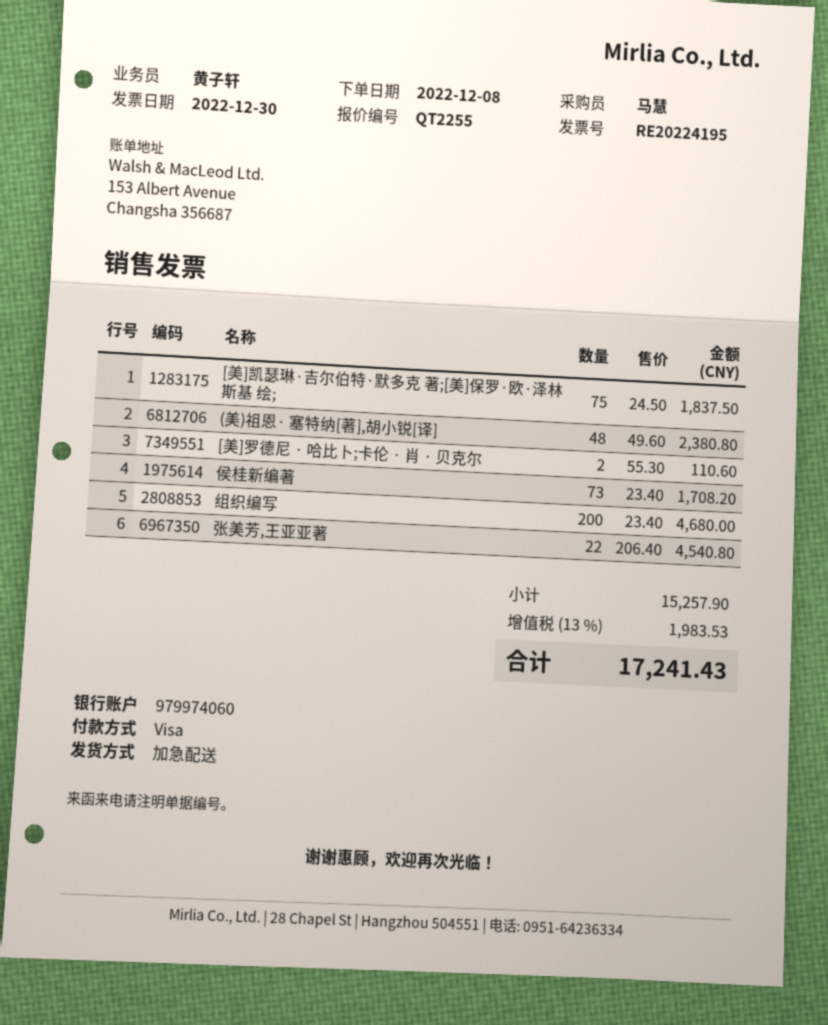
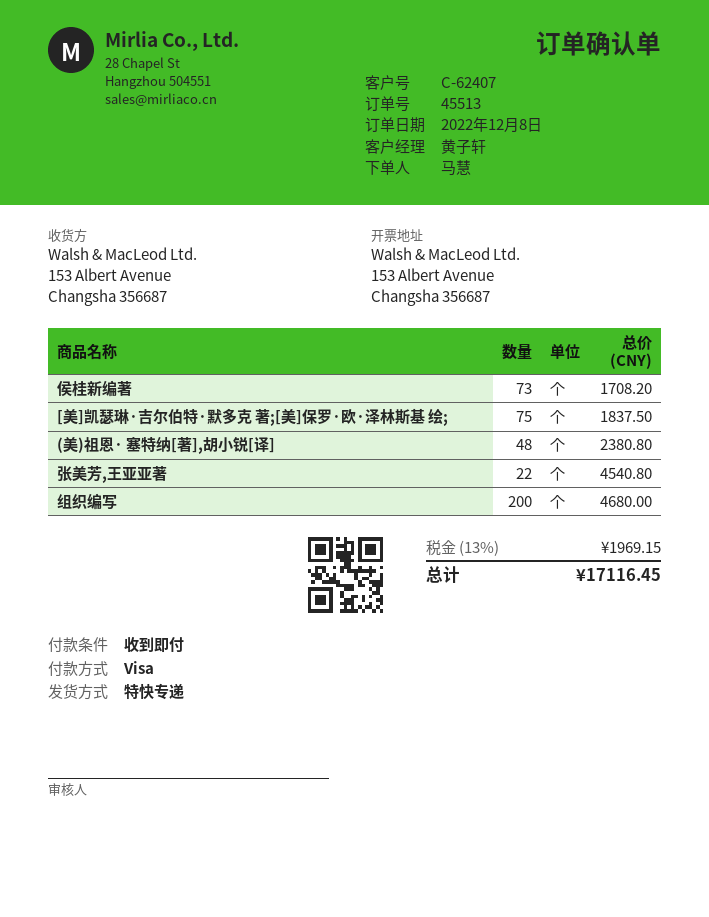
[美]罗德尼 · 哈比卜;卡伦 · 肖 · 贝克尔: 2 for 110.60 -> none
tax: 13% = 1983.53 -> 13% = 1969.15
total: 17241.43 -> 17116.45

